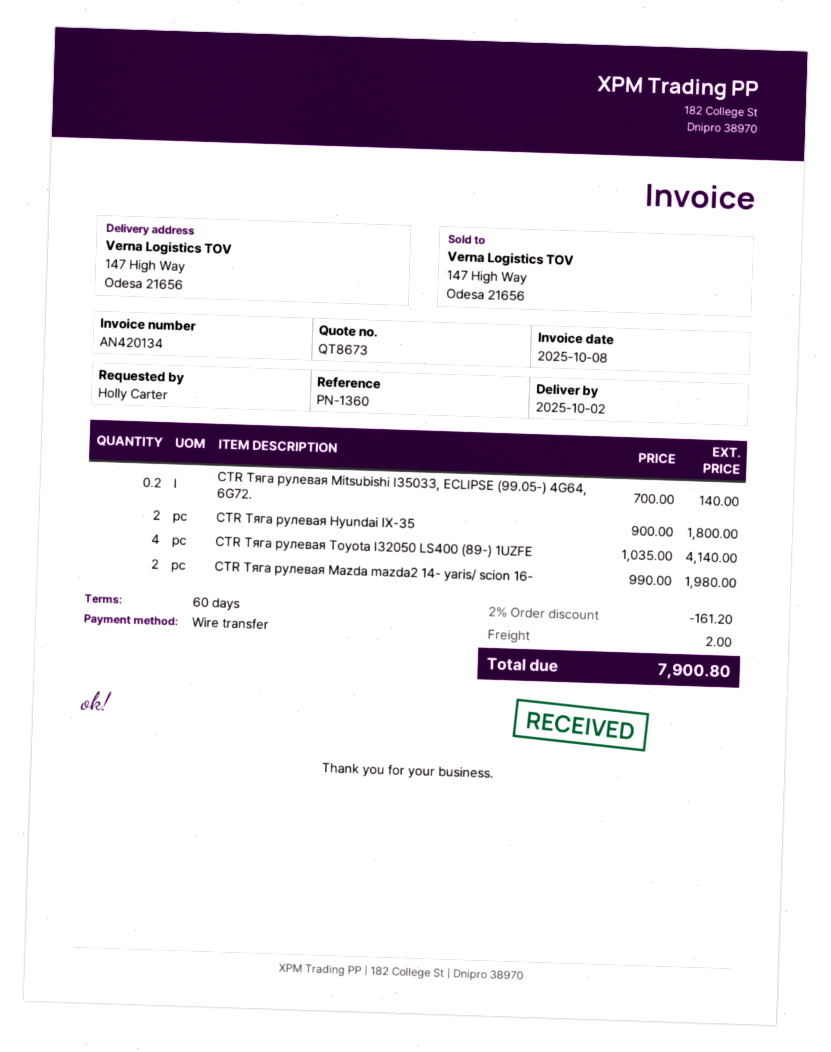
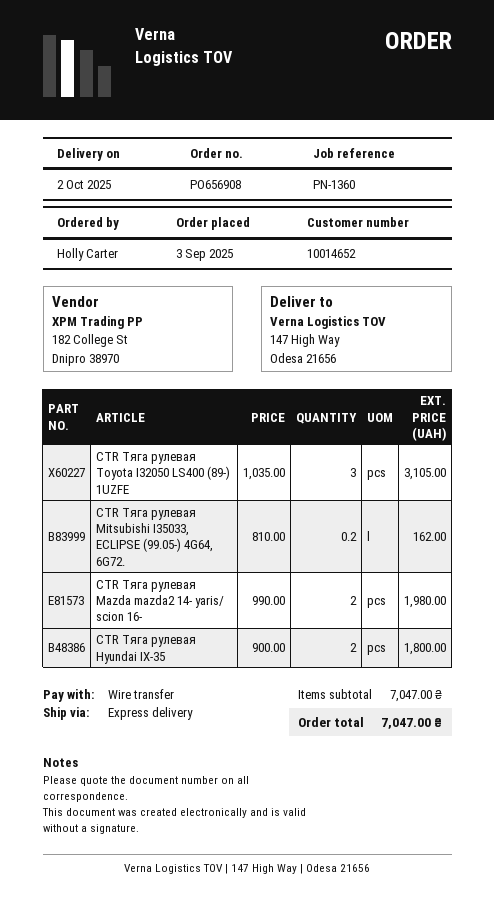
CTR Тяга рулевая Mitsubishi I35033, ECLIPSE (99.05-) 4G64, 6G72.: 0.2 x 700.00 = 140.00 -> 0.2 x 810.00 = 162.00
CTR Тяга рулевая Toyota I32050 LS400 (89-) 1UZFE: 4 x 1035.00 = 4140.00 -> 3 x 1035.00 = 3105.00
discount: 2% = 161.20 -> none
shipping: 2.00 -> none
total: 7900.80 -> 7047.00

